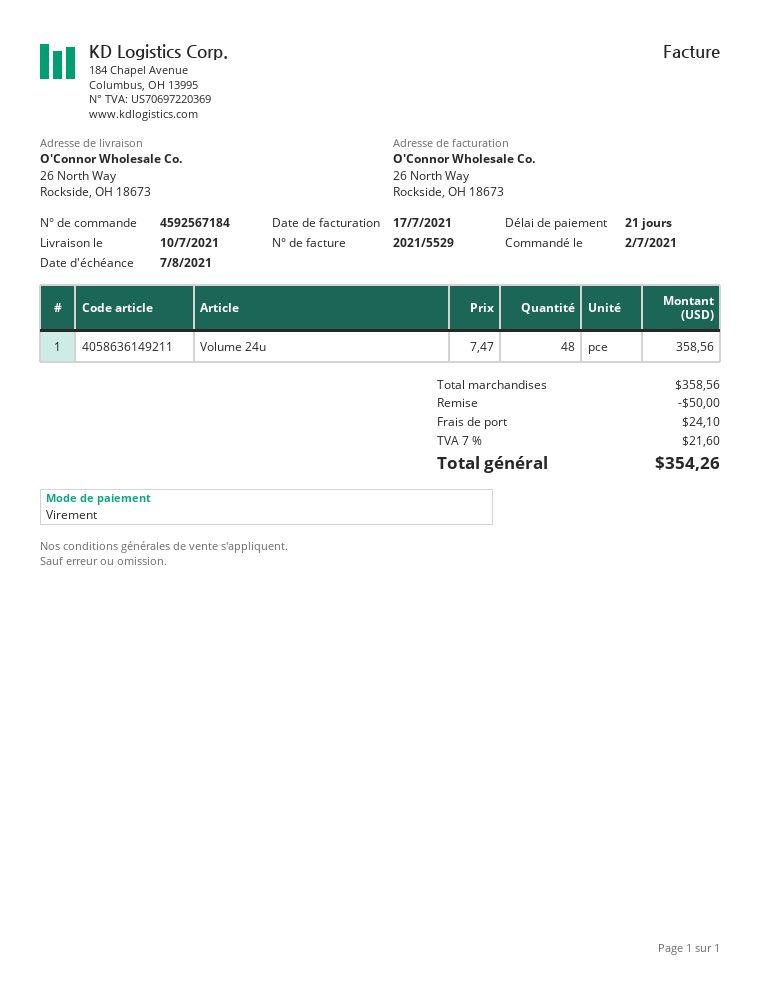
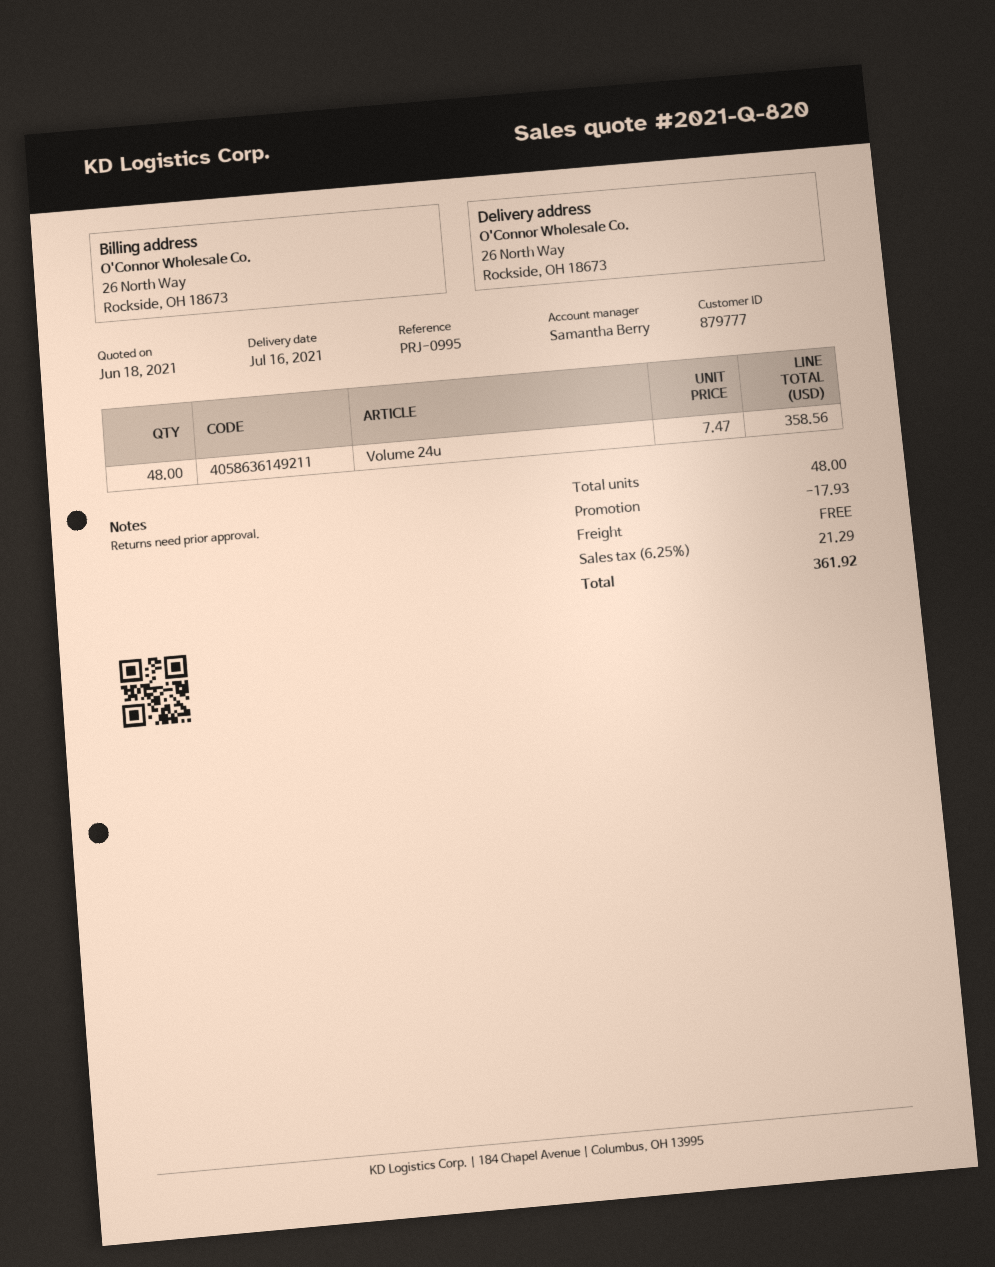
delivery date: 2021-07-10 -> 2021-07-16
discount: 50.00 -> 17.93
shipping: 24.10 -> 0.00
tax: 7% = 21.60 -> 6.25% = 21.29
total: 354.26 -> 361.92

